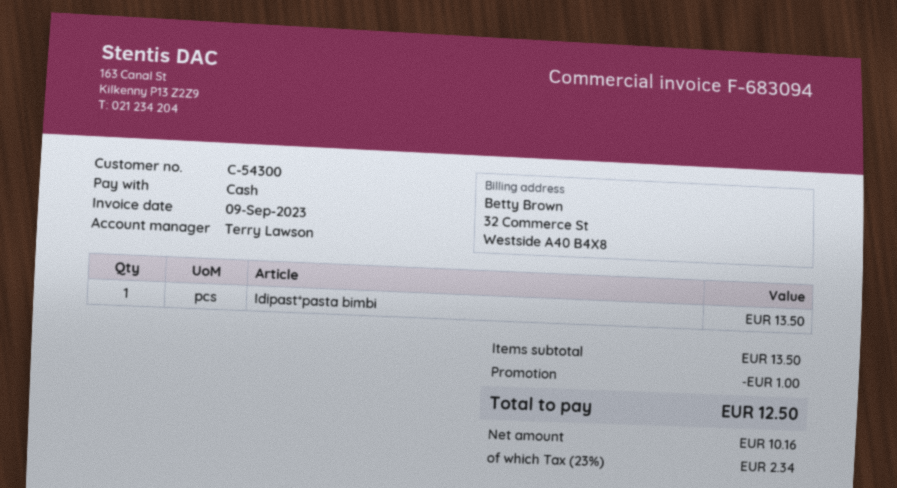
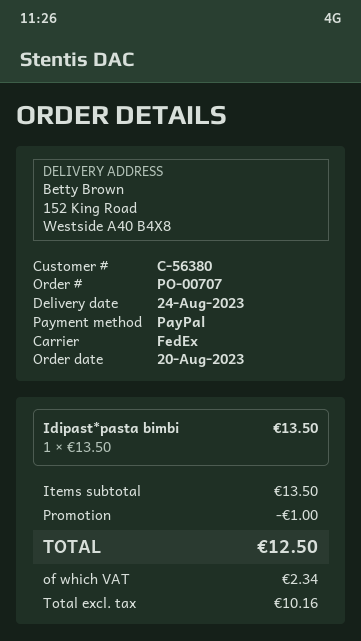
customer number: C-54300 -> C-56380
payment method: cash -> PayPal

